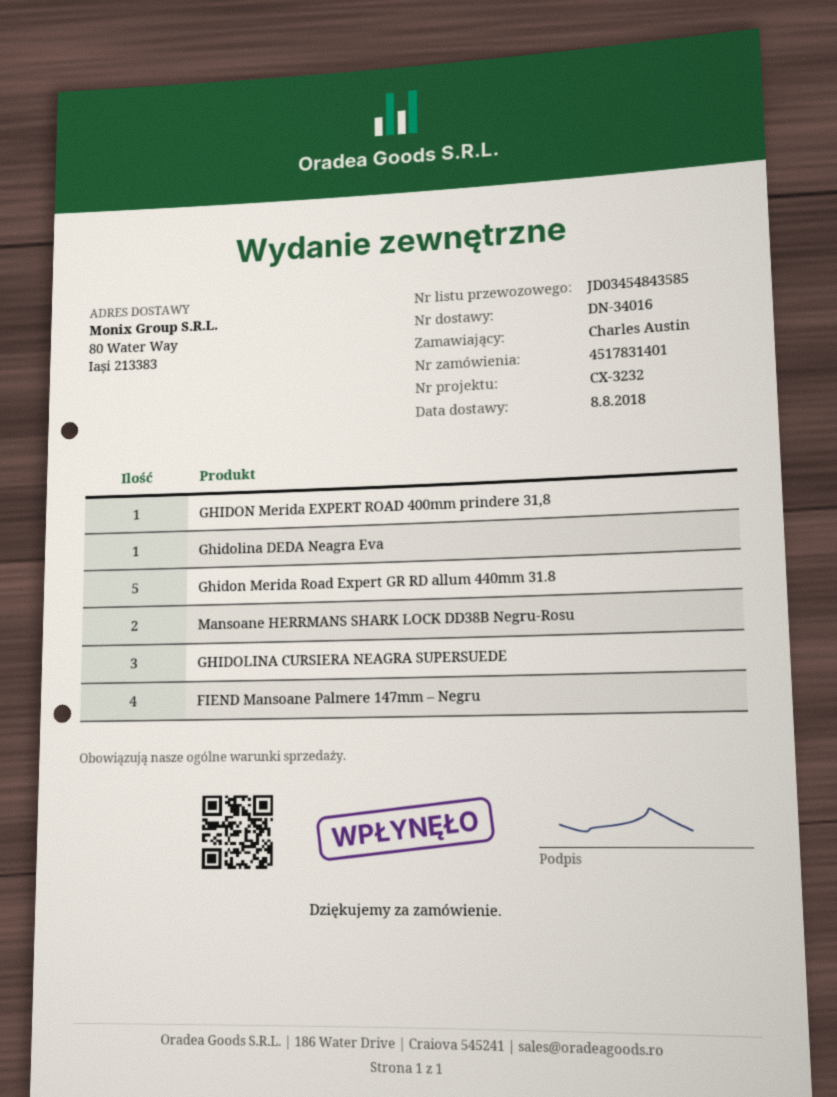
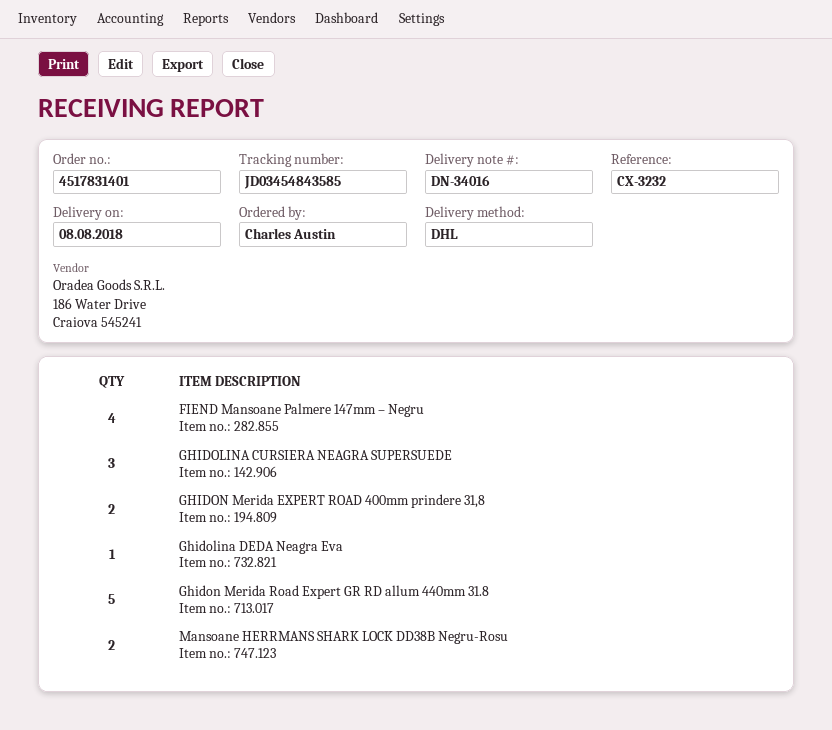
GHIDON Merida EXPERT ROAD 400mm prindere 31,8: 1 -> 2

